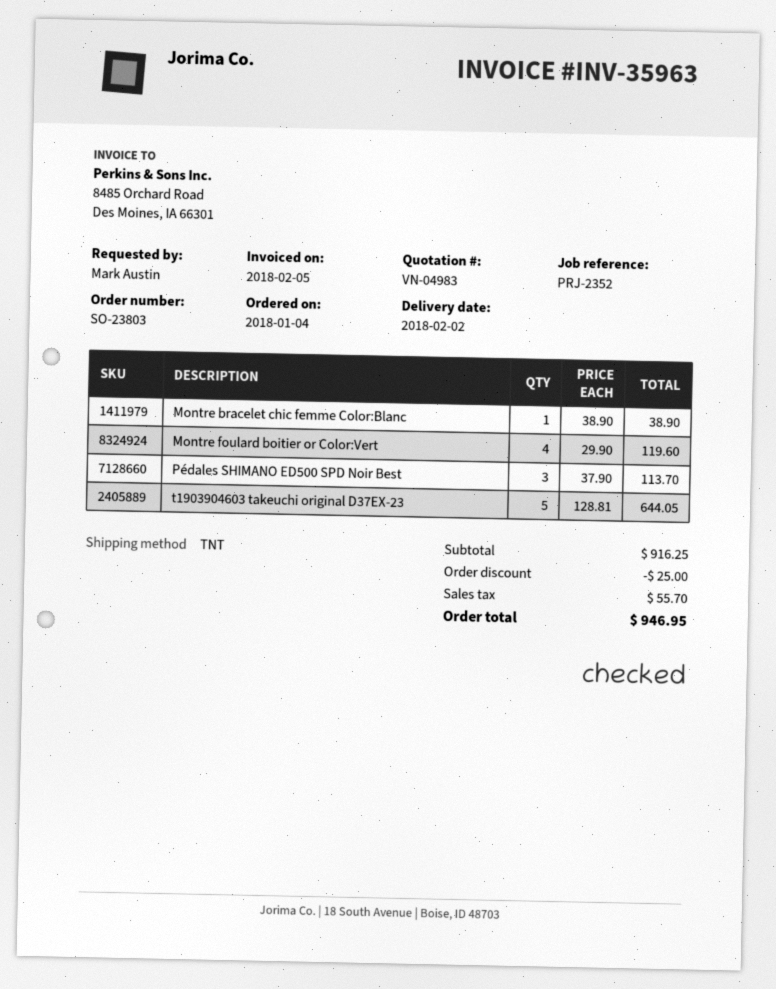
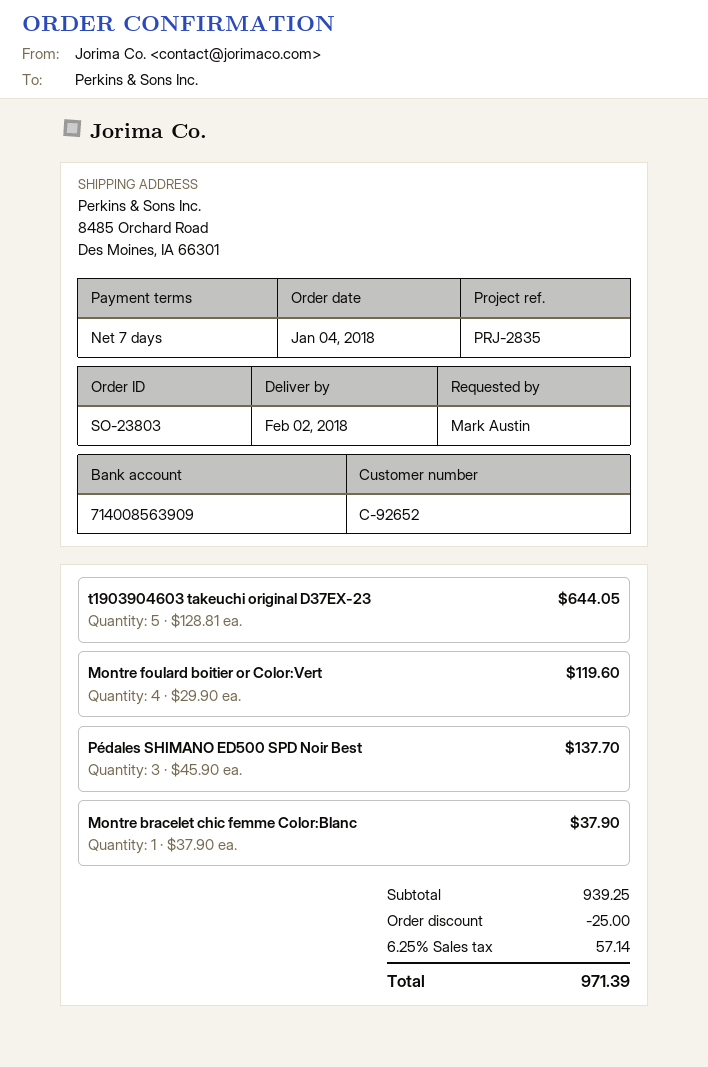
reference: PRJ-2352 -> PRJ-2835
Montre bracelet chic femme Color:Blanc: 1 x 38.90 = 38.90 -> 1 x 37.90 = 37.90
Pédales SHIMANO ED500 SPD Noir Best: 3 x 37.90 = 113.70 -> 3 x 45.90 = 137.70
subtotal: 916.25 -> 939.25
tax: 55.70 -> 57.14
total: 946.95 -> 971.39

